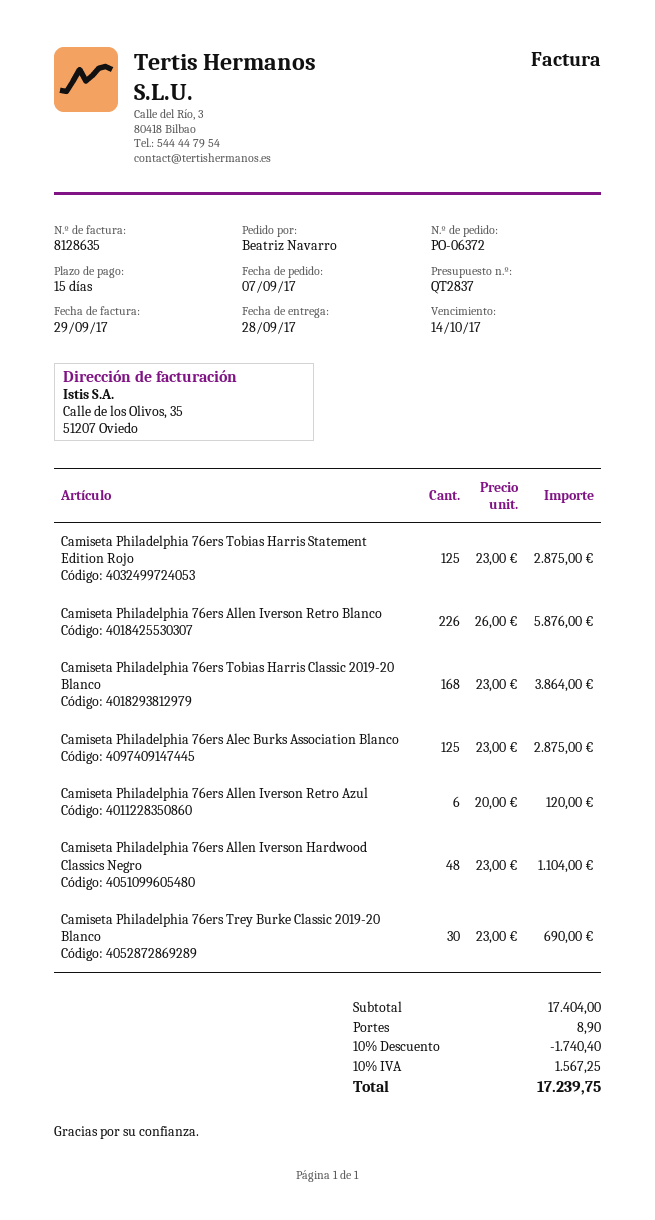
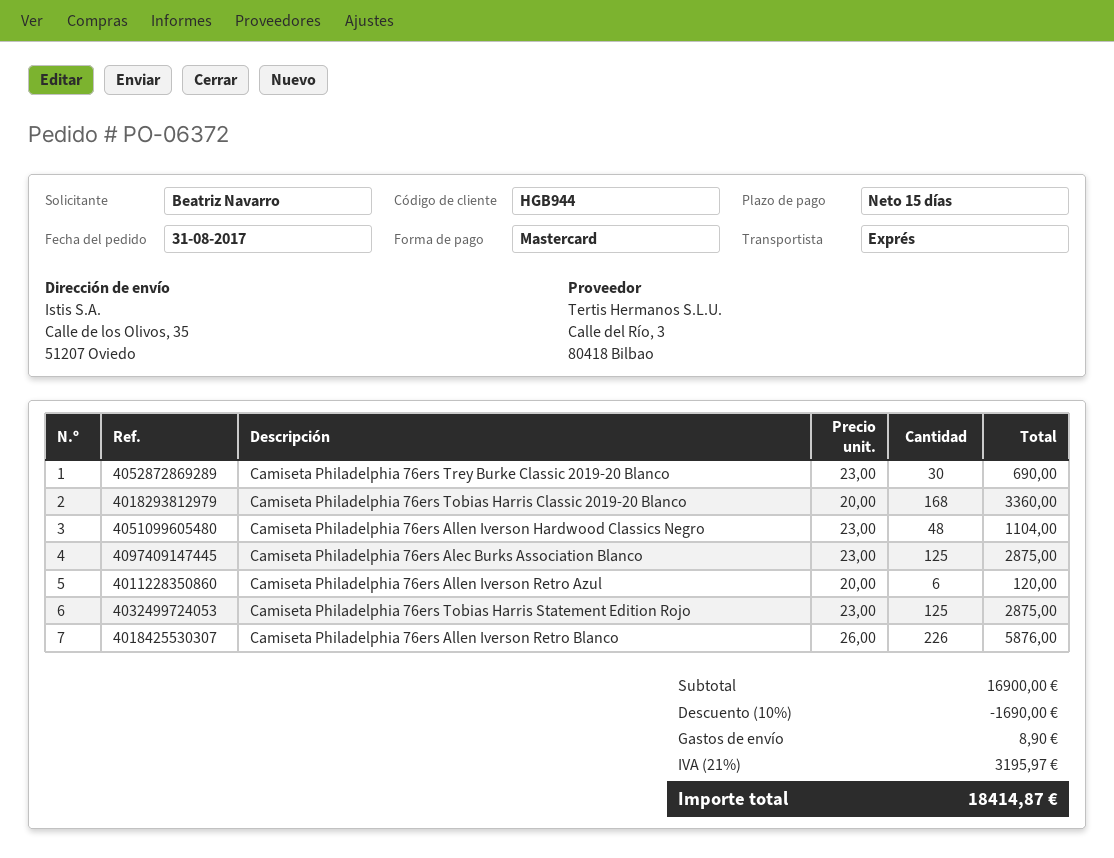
order date: 2017-09-07 -> 2017-08-31
Camiseta Philadelphia 76ers Tobias Harris Classic 2019-20 Blanco: 168 x 23.00 = 3864.00 -> 168 x 20.00 = 3360.00
subtotal: 17404.00 -> 16900.00
discount: 10% = 1740.40 -> 10% = 1690.00
tax: 10% = 1567.25 -> 21% = 3195.97
total: 17239.75 -> 18414.87

